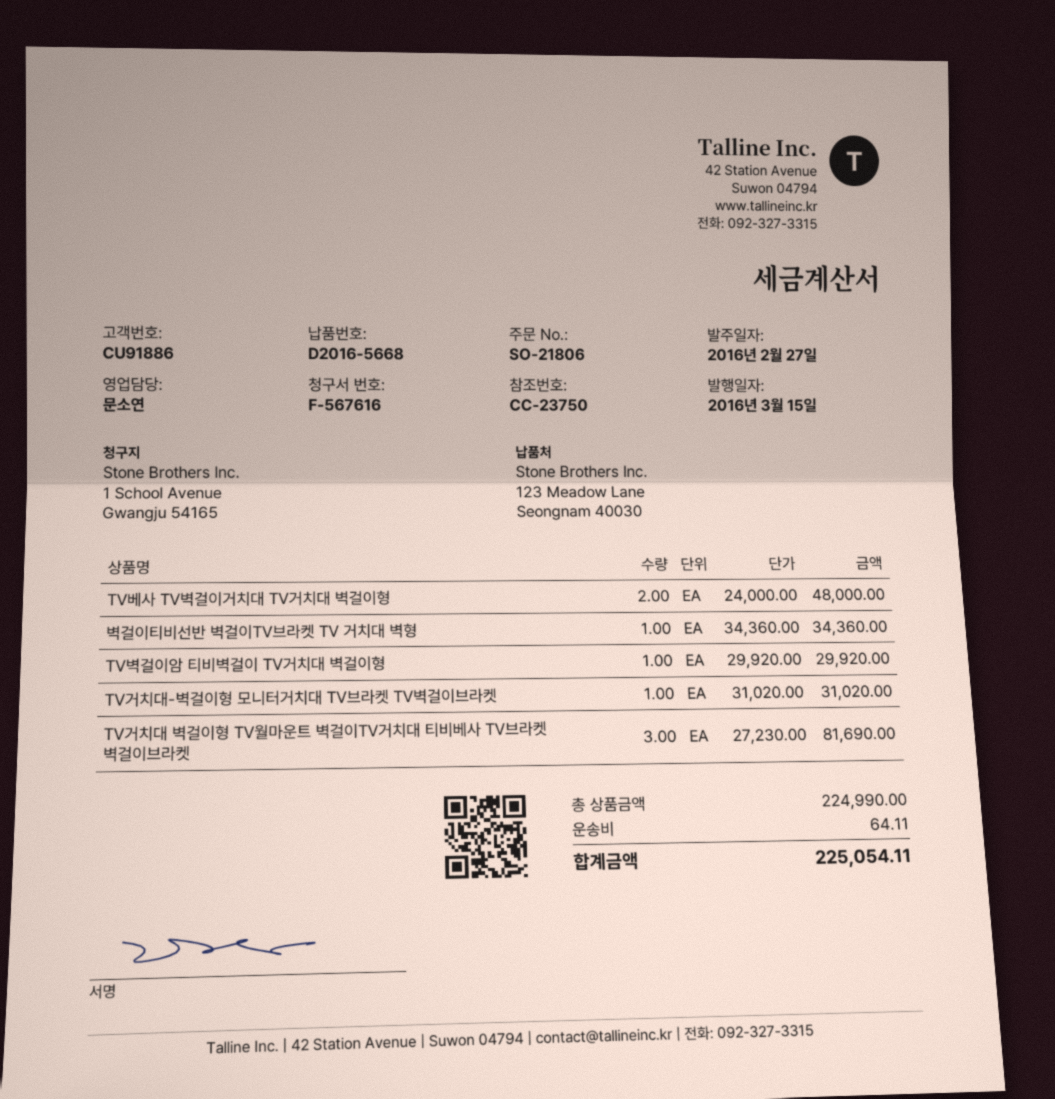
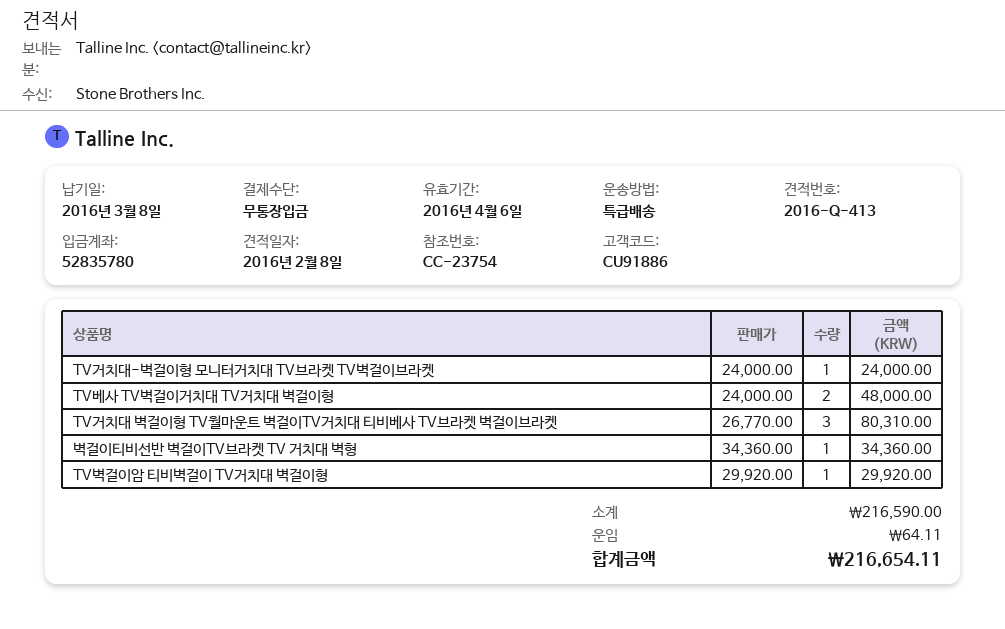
reference: CC-23750 -> CC-23754
TV거치대-벽걸이형 모니터거치대 TV브라켓 TV벽걸이브라켓: 1 x 31020.00 = 31020.00 -> 1 x 24000.00 = 24000.00
TV거치대 벽걸이형 TV월마운트 벽걸이TV거치대 티비베사 TV브라켓 벽걸이브라켓: 3 x 27230.00 = 81690.00 -> 3 x 26770.00 = 80310.00
subtotal: 224990.00 -> 216590.00
total: 225054.11 -> 216654.11

